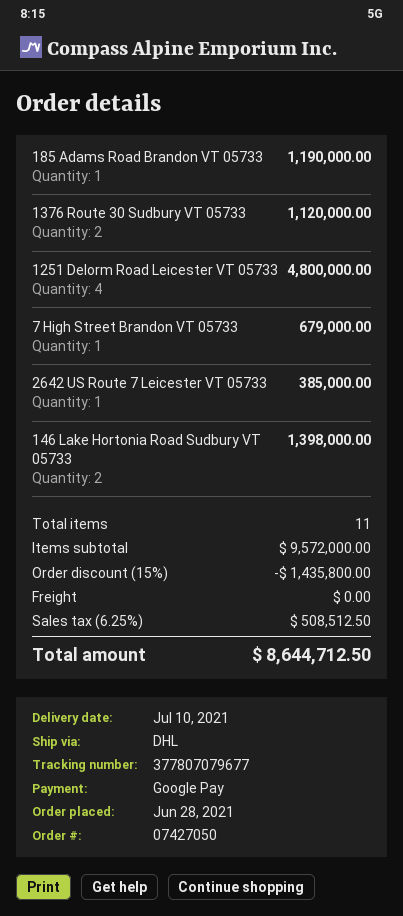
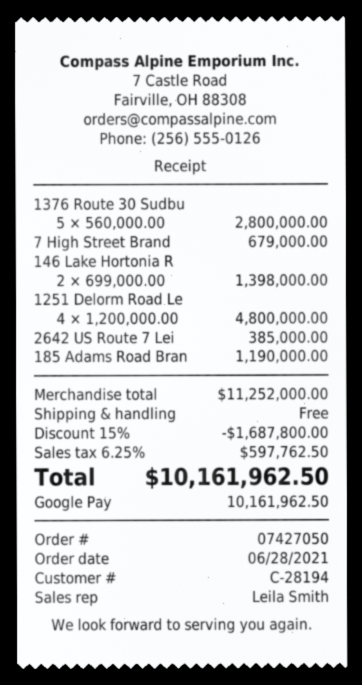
1376 Route 30 Sudbury VT 05733: 2 for 1120000.00 -> 5 for 2800000.00
subtotal: 9572000.00 -> 11252000.00
discount: 15% = 1435800.00 -> 15% = 1687800.00
tax: 6.25% = 508512.50 -> 6.25% = 597762.50
total: 8644712.50 -> 10161962.50

